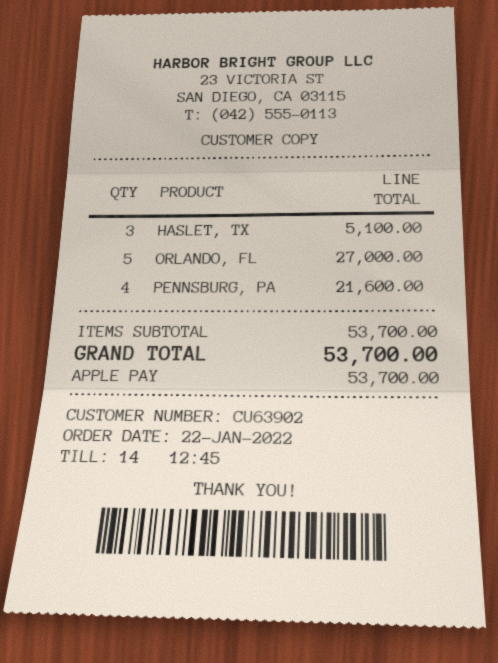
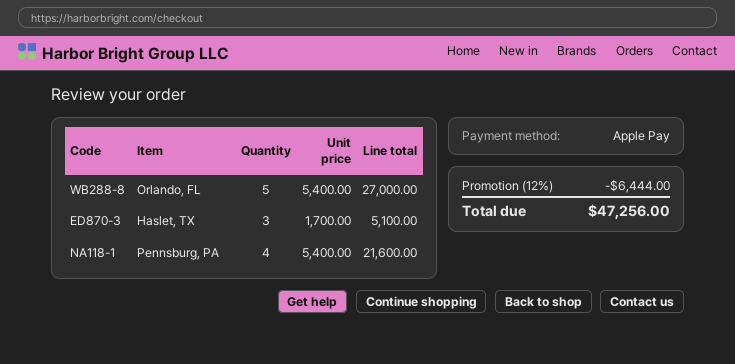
discount: none -> 12% = 6444.00
total: 53700.00 -> 47256.00

